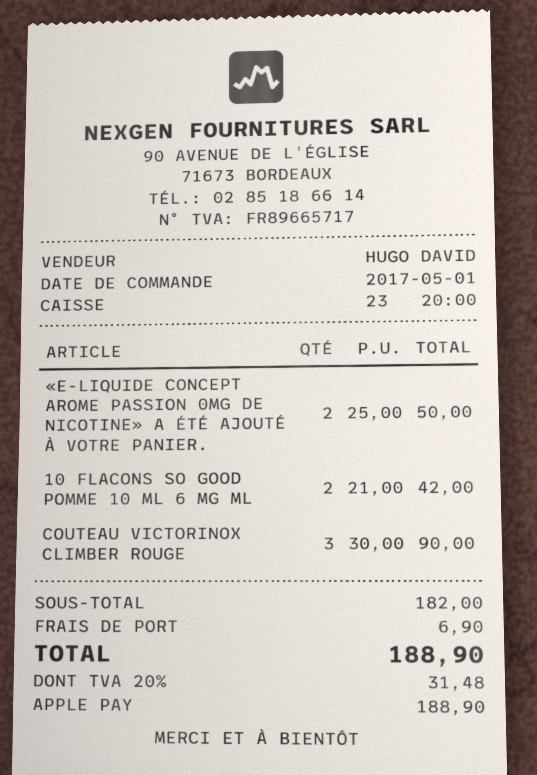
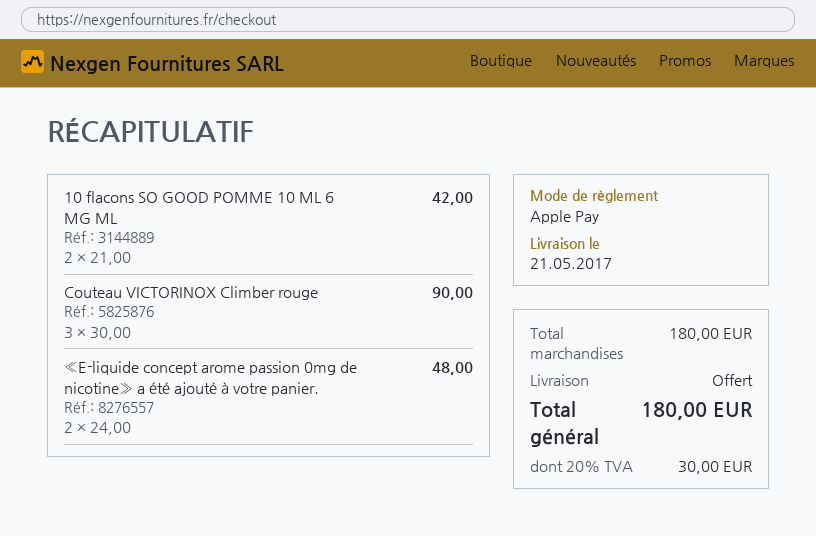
«E-LIQUIDE CONCEPT AROME PASSION 0MG DE NICOTINE» A ÉTÉ AJOUTÉ À VOTRE PANIER.: 2 x 25.00 = 50.00 -> 2 x 24.00 = 48.00
subtotal: 182.00 -> 180.00
shipping: 6.90 -> 0.00
tax: 20% = 31.48 -> 20% = 30.00
total: 188.90 -> 180.00

